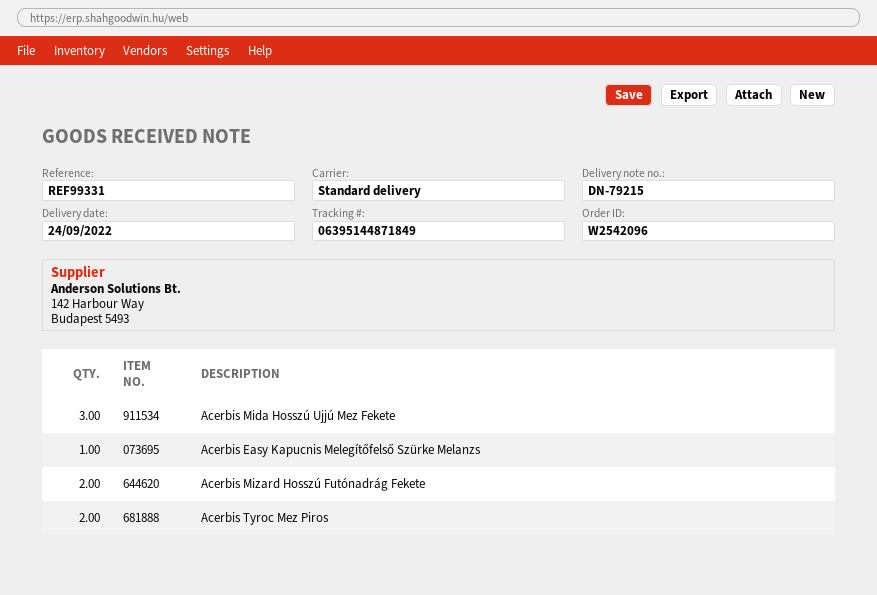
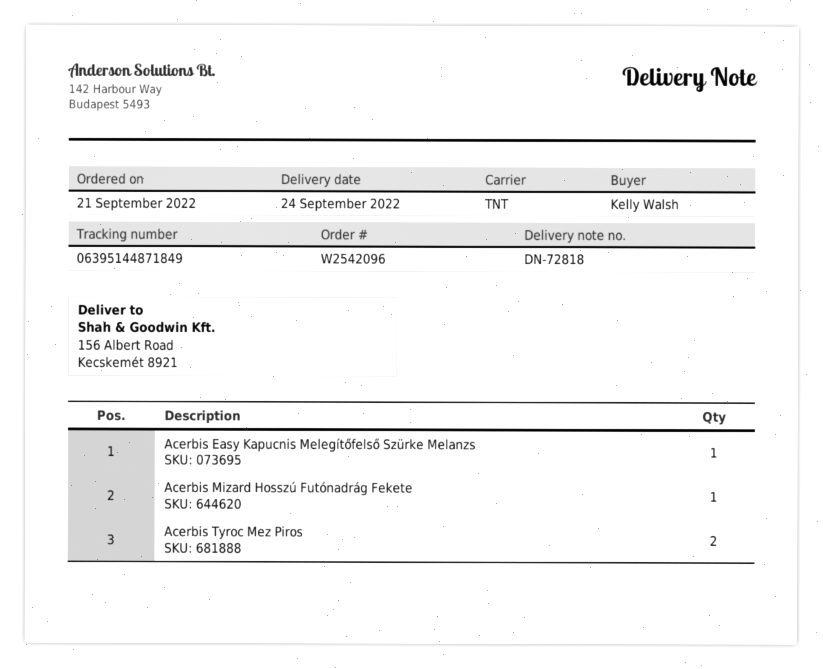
delivery note number: DN-79215 -> DN-72818
shipping method: standard -> TNT
Acerbis Mida Hosszú Ujjú Mez Fekete: 3 -> none
Acerbis Mizard Hosszú Futónadrág Fekete: 2 -> 1

